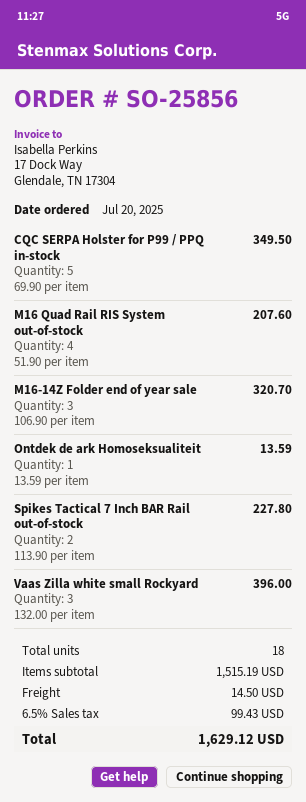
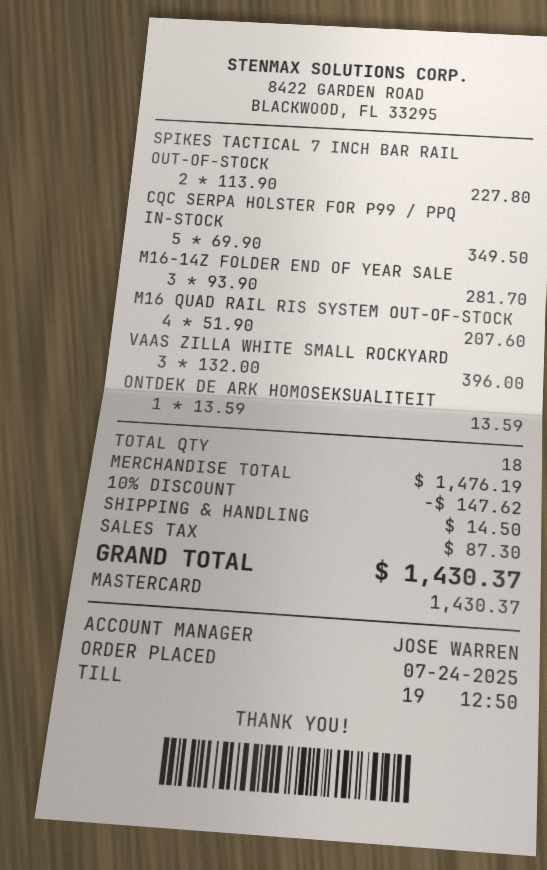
order date: 2025-07-20 -> 2025-07-24
M16-14Z Folder end of year sale: 3 x 106.90 = 320.70 -> 3 x 93.90 = 281.70
subtotal: 1515.19 -> 1476.19
discount: none -> 10% = 147.62
tax: 99.43 -> 87.30
total: 1629.12 -> 1430.37

